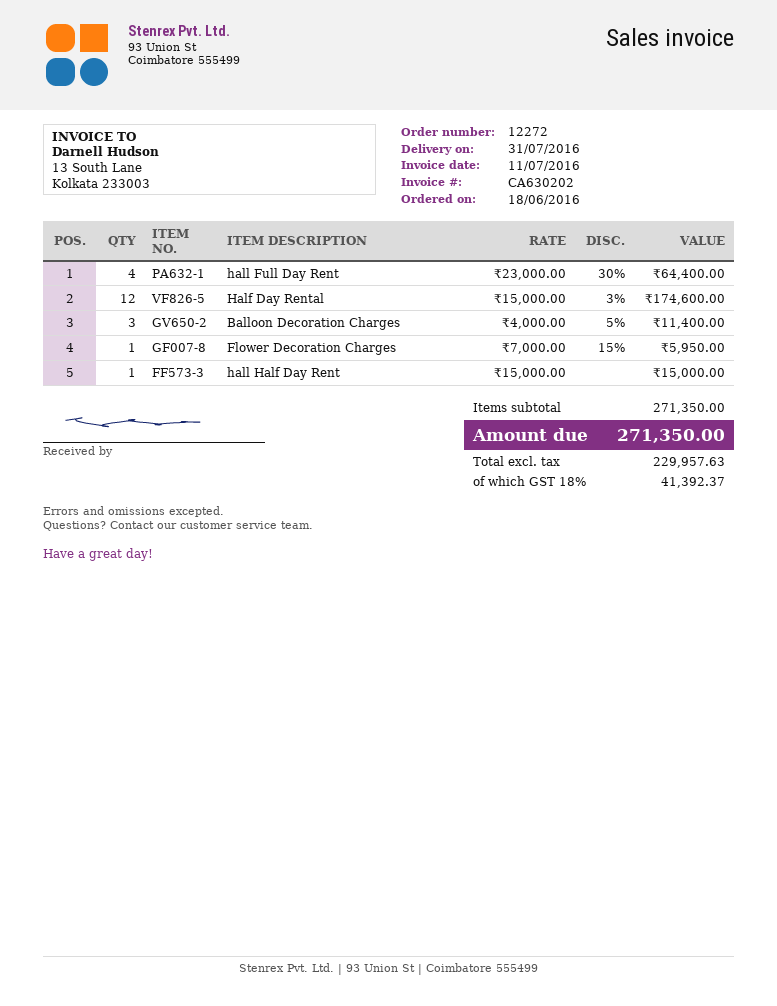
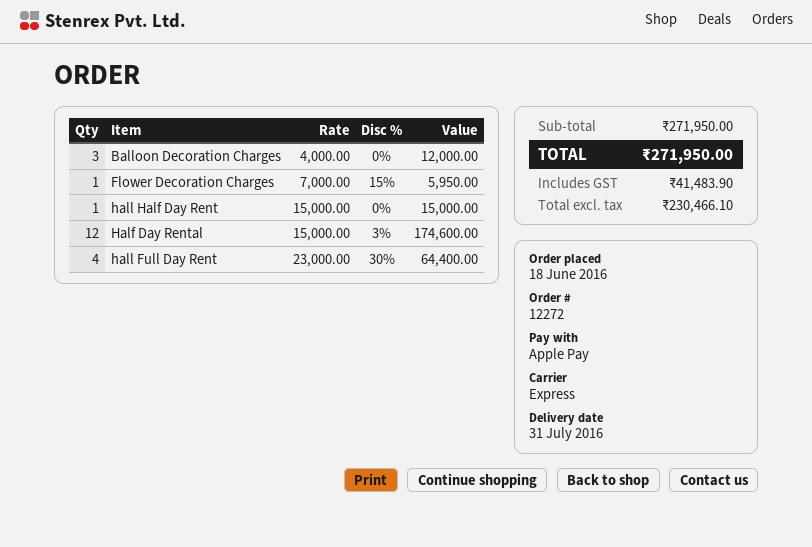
Balloon Decoration Charges: 3 x 4000.00 - 5% = 11400.00 -> 3 x 4000.00 = 12000.00
subtotal: 271350.00 -> 271950.00
net: 229957.63 -> 230466.10
tax: 41392.37 -> 41483.90
total: 271350.00 -> 271950.00

